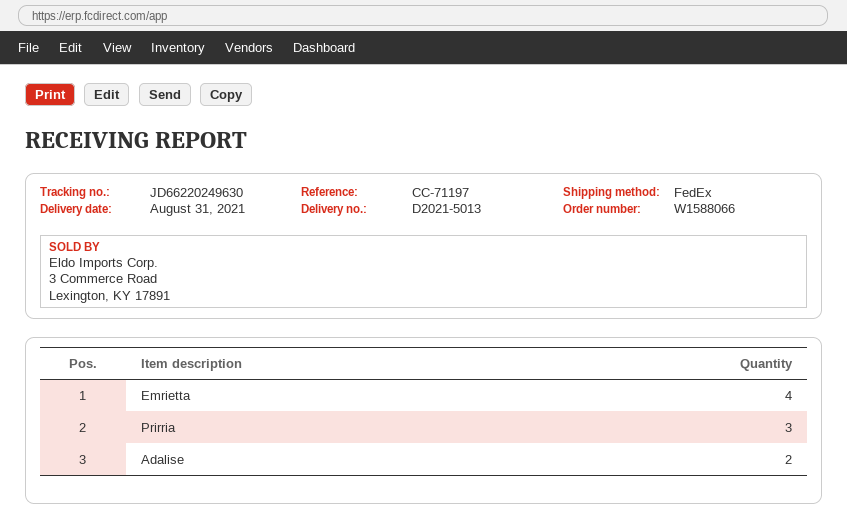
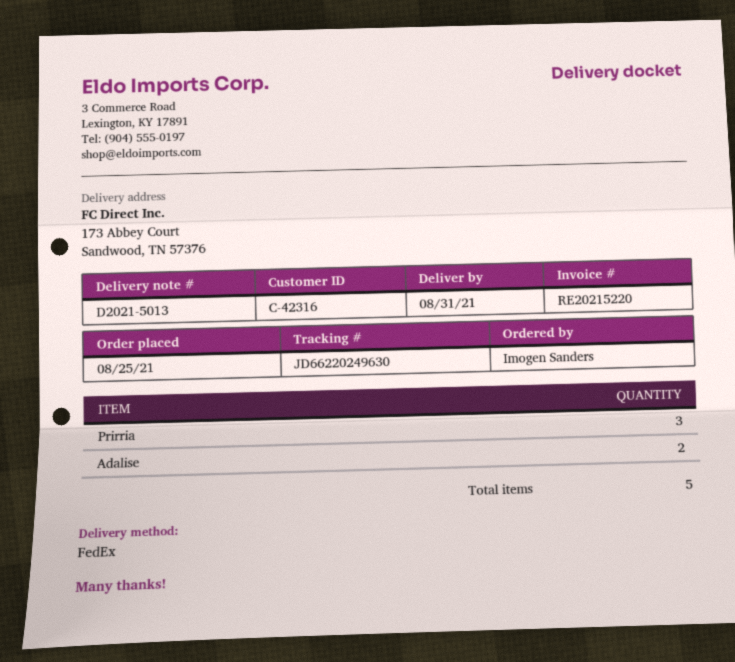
Emrietta: 4 -> none

